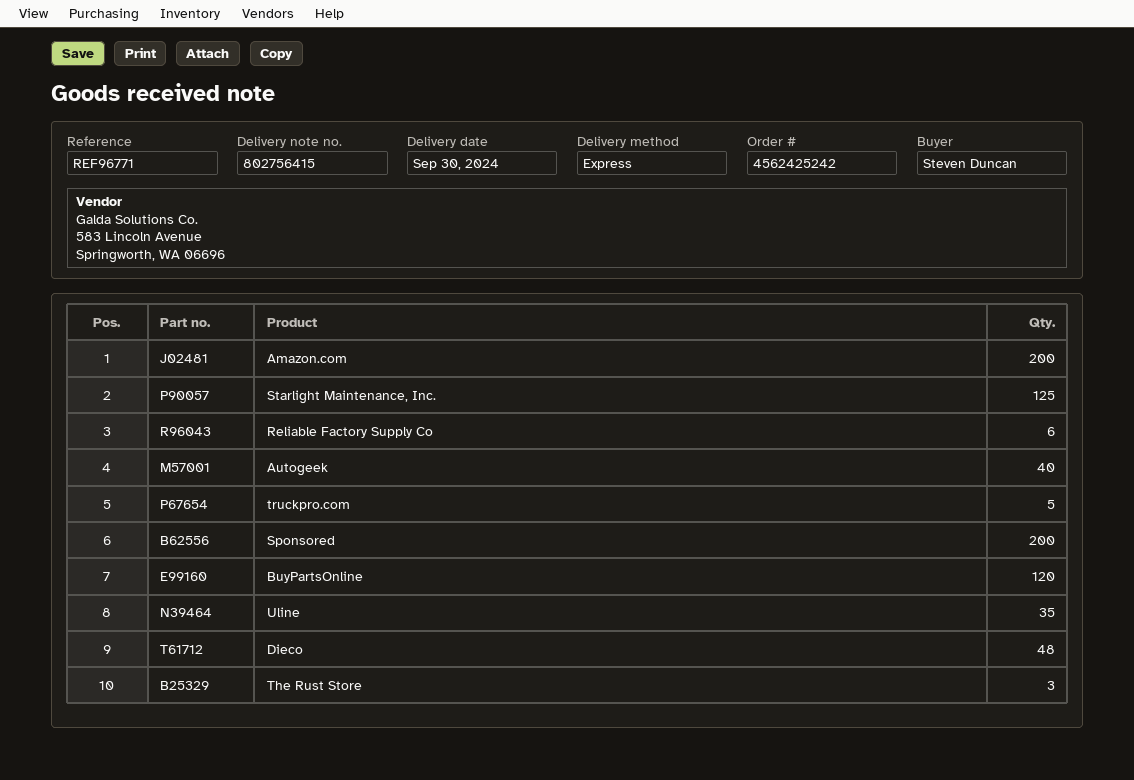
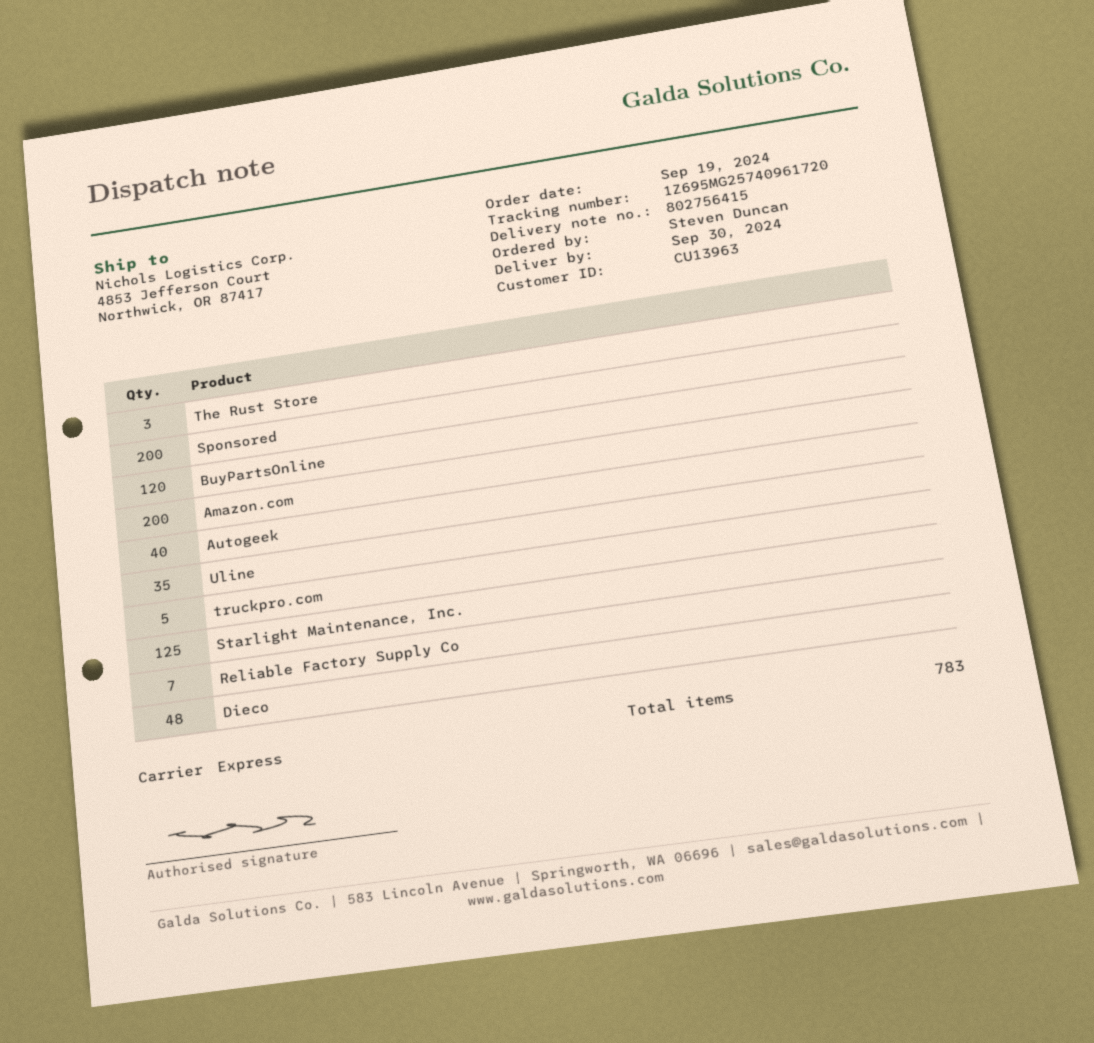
Reliable Factory Supply Co: 6 -> 7

